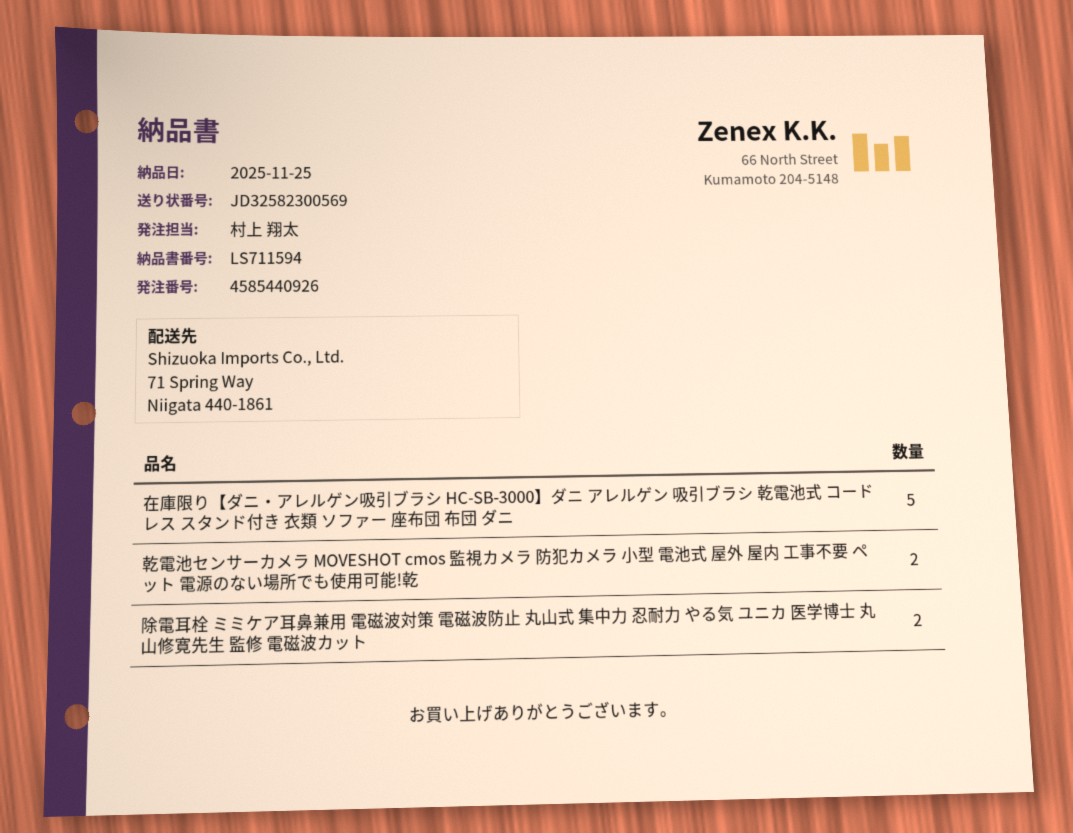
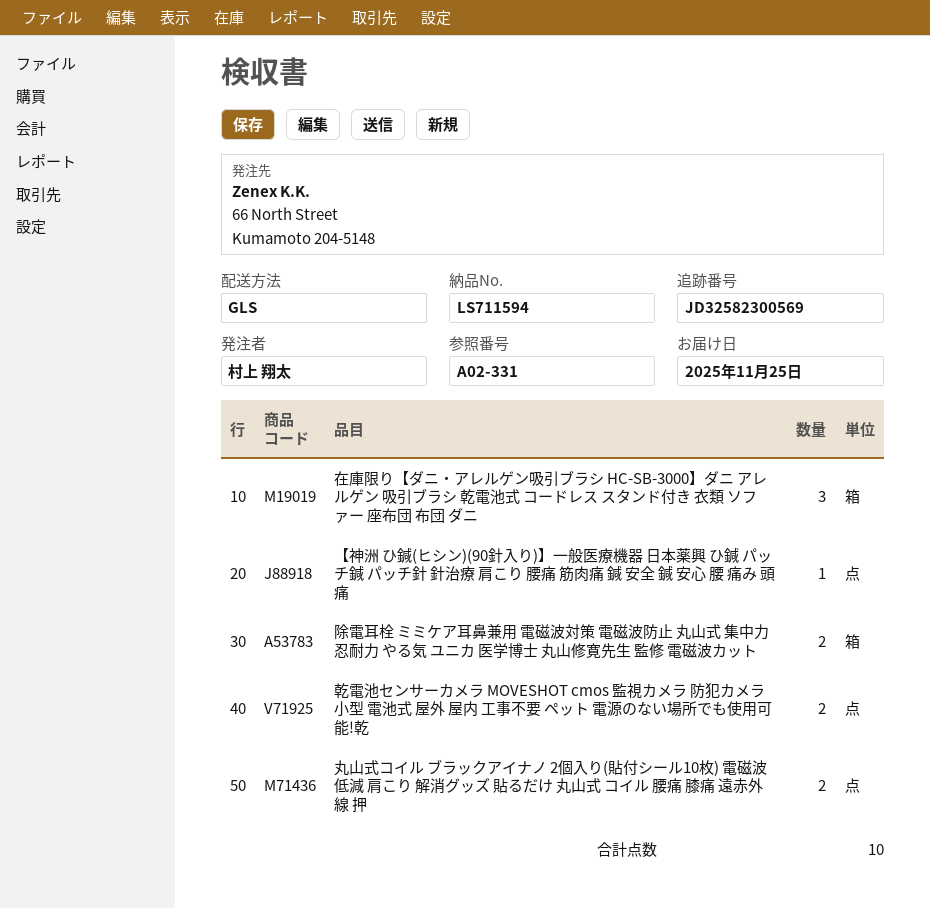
在庫限り【ダニ・アレルゲン吸引ブラシ HC-SB-3000】ダニ アレルゲン 吸引ブラシ 乾電池式 コードレス スタンド付き 衣類 ソファー 座布団 布団 ダニ: 5 -> 3
【神洲 ひ鍼(ヒシン)(90針入り)】一般医療機器 日本薬興 ひ鍼 パッチ鍼 パッチ針 針治療 肩こり 腰痛 筋肉痛 鍼 安全 鍼 安心 腰 痛み 頭痛: none -> 1
丸山式コイル ブラックアイナノ 2個入り(貼付シール10枚) 電磁波 低減 肩こり 解消グッズ 貼るだけ 丸山式 コイル 腰痛 膝痛 遠赤外線 押: none -> 2

